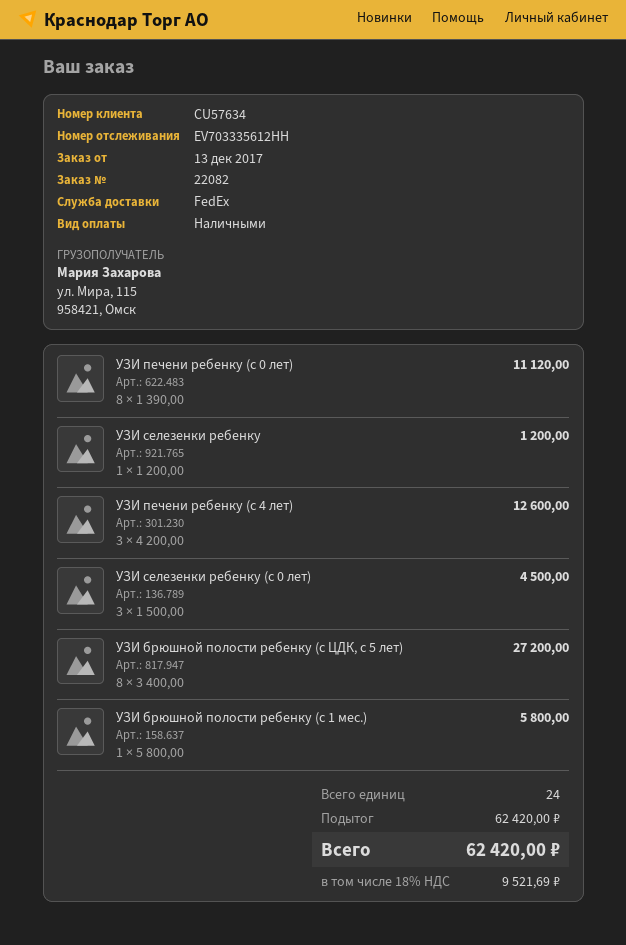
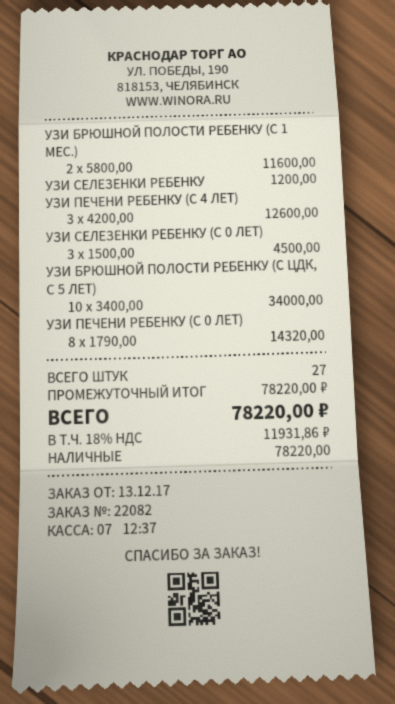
УЗИ печени ребенку (с 0 лет): 8 x 1390.00 = 11120.00 -> 8 x 1790.00 = 14320.00
УЗИ брюшной полости ребенку (с ЦДК, с 5 лет): 8 x 3400.00 = 27200.00 -> 10 x 3400.00 = 34000.00
УЗИ брюшной полости ребенку (с 1 мес.): 1 x 5800.00 = 5800.00 -> 2 x 5800.00 = 11600.00
total quantity: 24 -> 27
subtotal: 62420.00 -> 78220.00
tax: 18% = 9521.69 -> 18% = 11931.86
total: 62420.00 -> 78220.00

